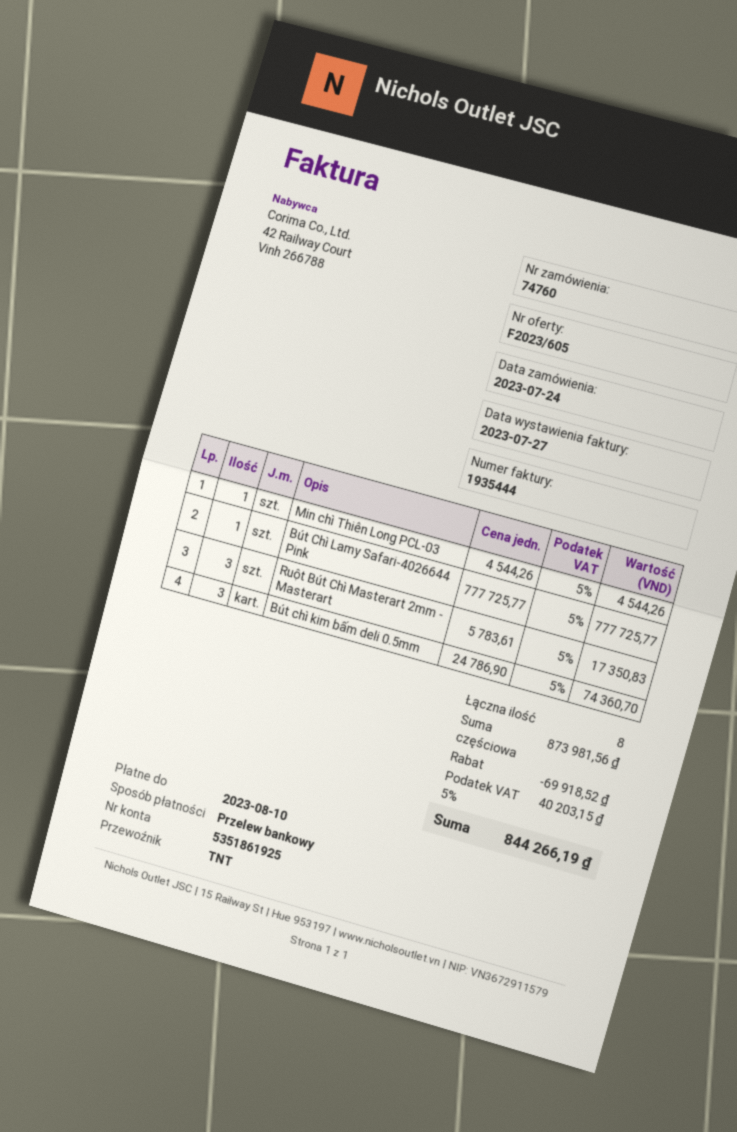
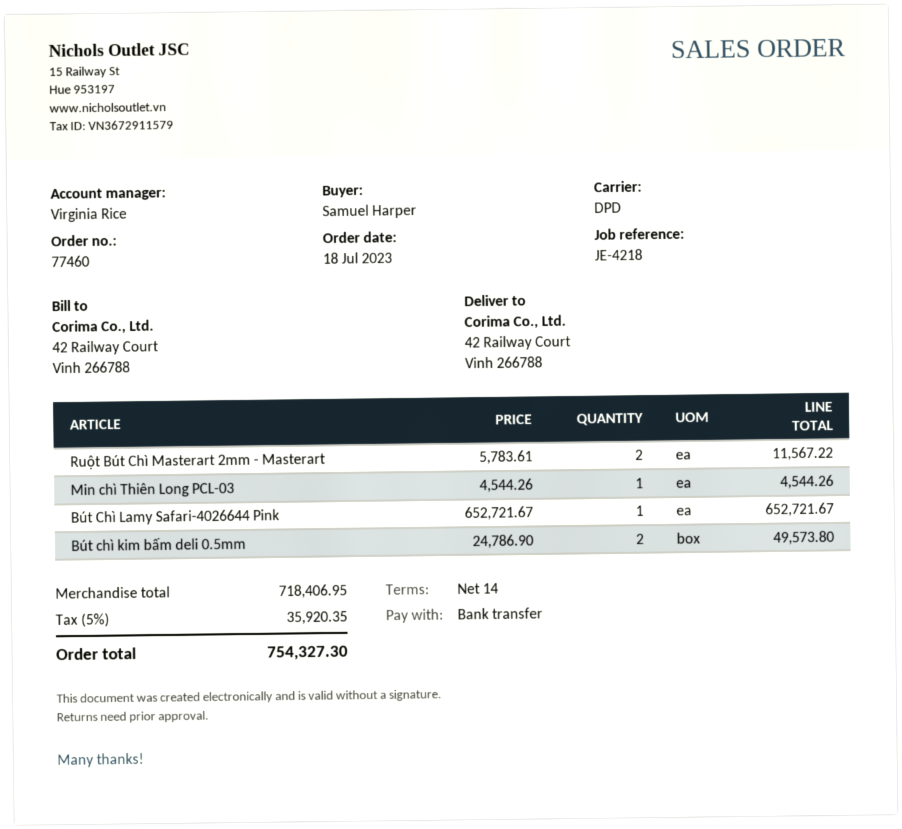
order number: 74760 -> 77460
order date: 2023-07-24 -> 2023-07-18
shipping method: TNT -> DPD
Bút Chì Lamy Safari-4026644 Pink: 1 x 777725.77 = 777725.77 -> 1 x 652721.67 = 652721.67
Ruột Bút Chì Masterart 2mm - Masterart: 3 x 5783.61 = 17350.83 -> 2 x 5783.61 = 11567.22
Bút chì kim bấm deli 0.5mm: 3 x 24786.90 = 74360.70 -> 2 x 24786.90 = 49573.80
subtotal: 873981.56 -> 718406.95
discount: 69918.52 -> none
tax: 5% = 40203.15 -> 5% = 35920.35
total: 844266.19 -> 754327.30

